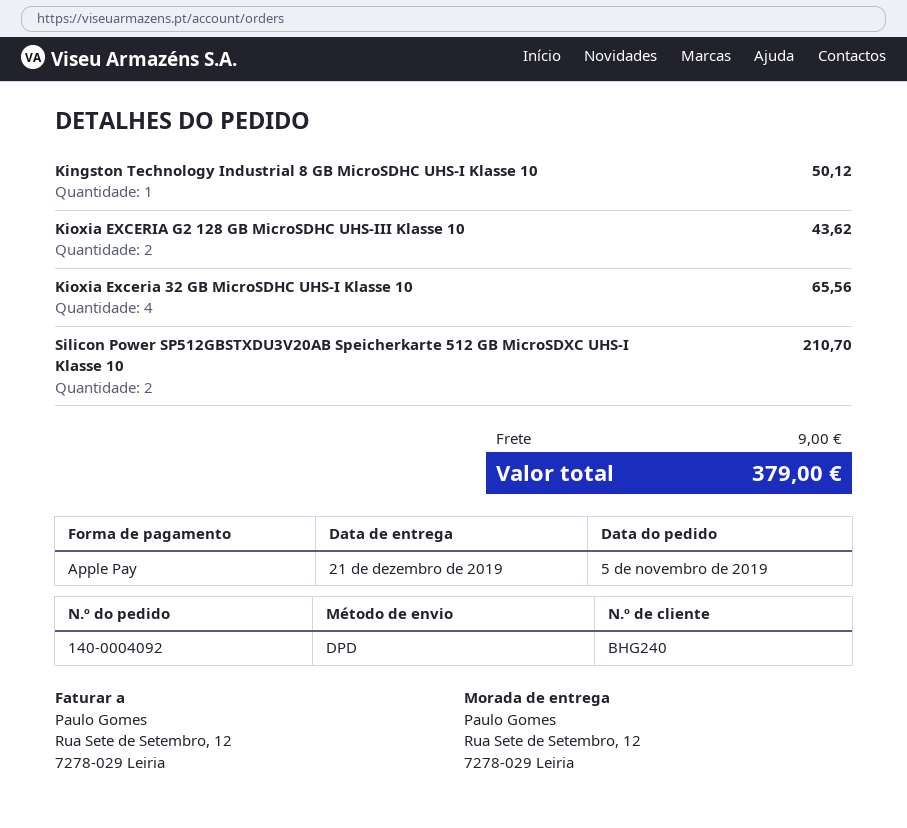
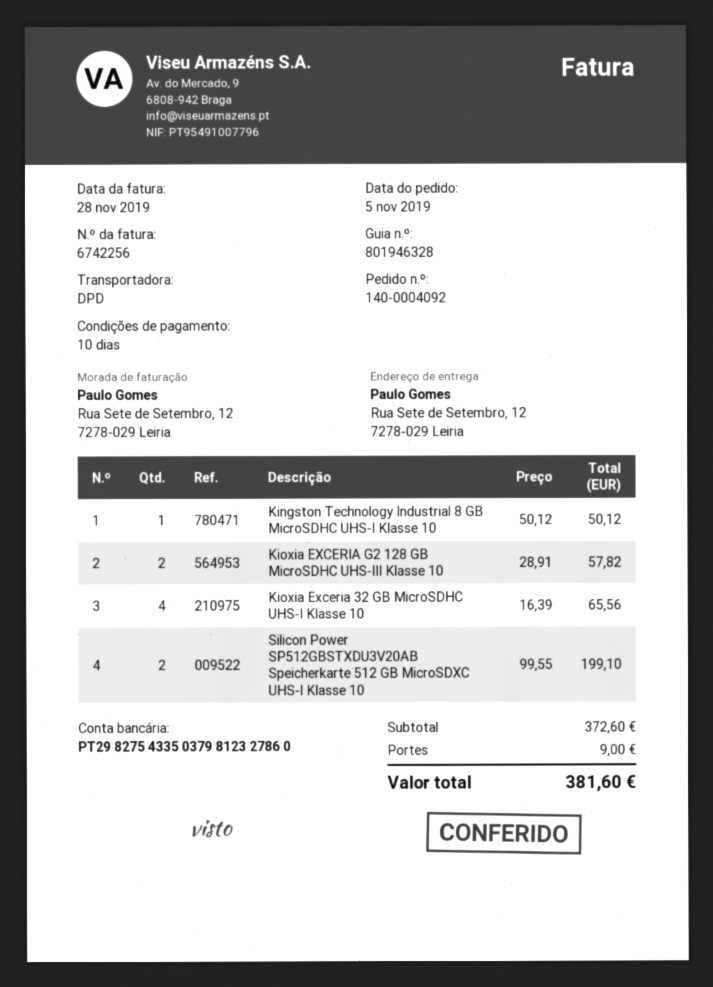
Kioxia EXCERIA G2 128 GB MicroSDHC UHS-III Klasse 10: 2 for 43.62 -> 2 for 57.82
Silicon Power SP512GBSTXDU3V20AB Speicherkarte 512 GB MicroSDXC UHS-I Klasse 10: 2 for 210.70 -> 2 for 199.10
total: 379.00 -> 381.60

